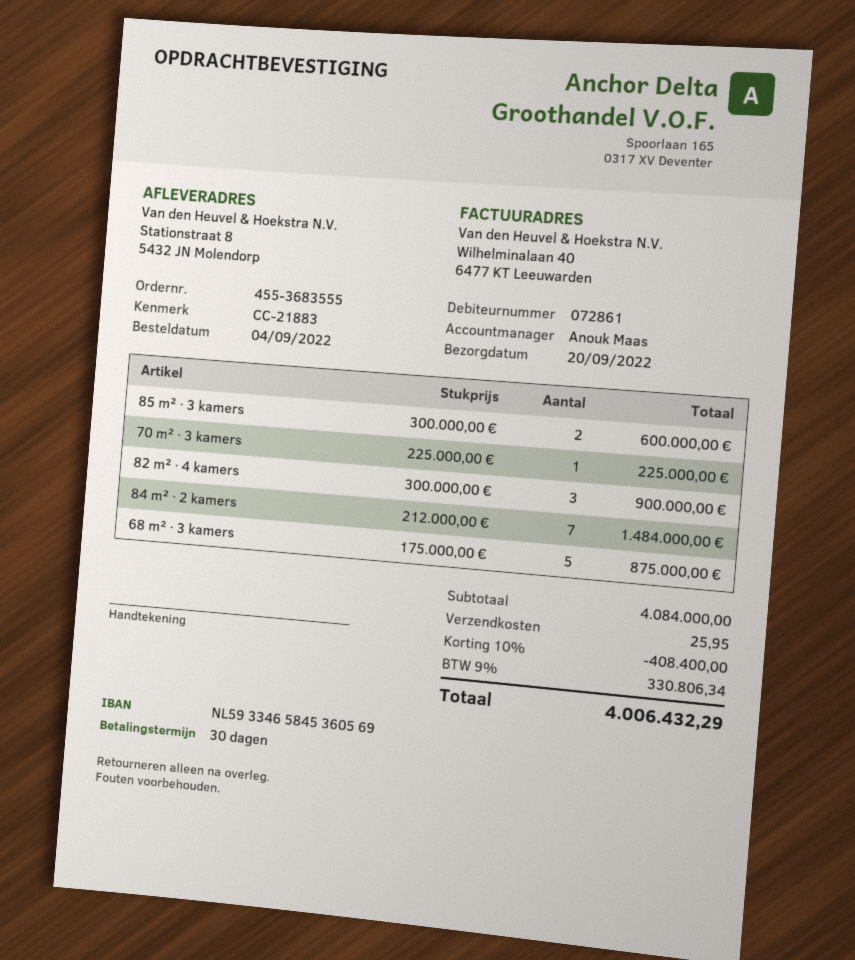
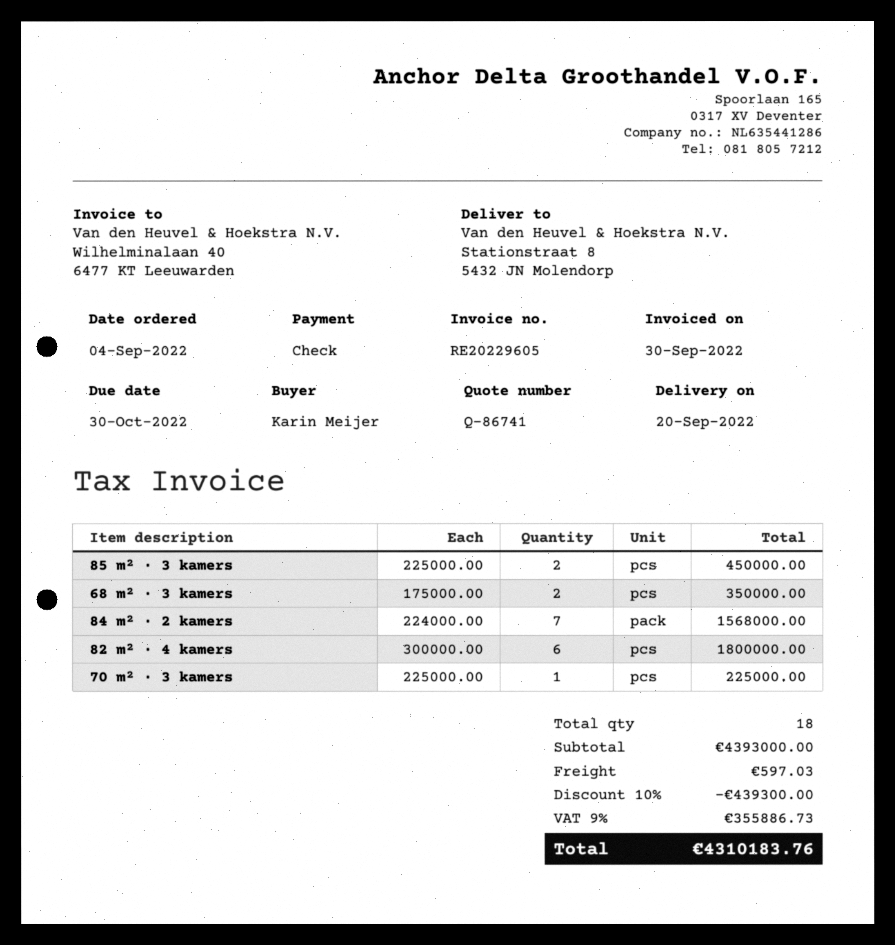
85 m² · 3 kamers: 2 x 300000.00 = 600000.00 -> 2 x 225000.00 = 450000.00
82 m² · 4 kamers: 3 x 300000.00 = 900000.00 -> 6 x 300000.00 = 1800000.00
84 m² · 2 kamers: 7 x 212000.00 = 1484000.00 -> 7 x 224000.00 = 1568000.00
68 m² · 3 kamers: 5 x 175000.00 = 875000.00 -> 2 x 175000.00 = 350000.00
subtotal: 4084000.00 -> 4393000.00
discount: 10% = 408400.00 -> 10% = 439300.00
shipping: 25.95 -> 597.03
tax: 9% = 330806.34 -> 9% = 355886.73
total: 4006432.29 -> 4310183.76

